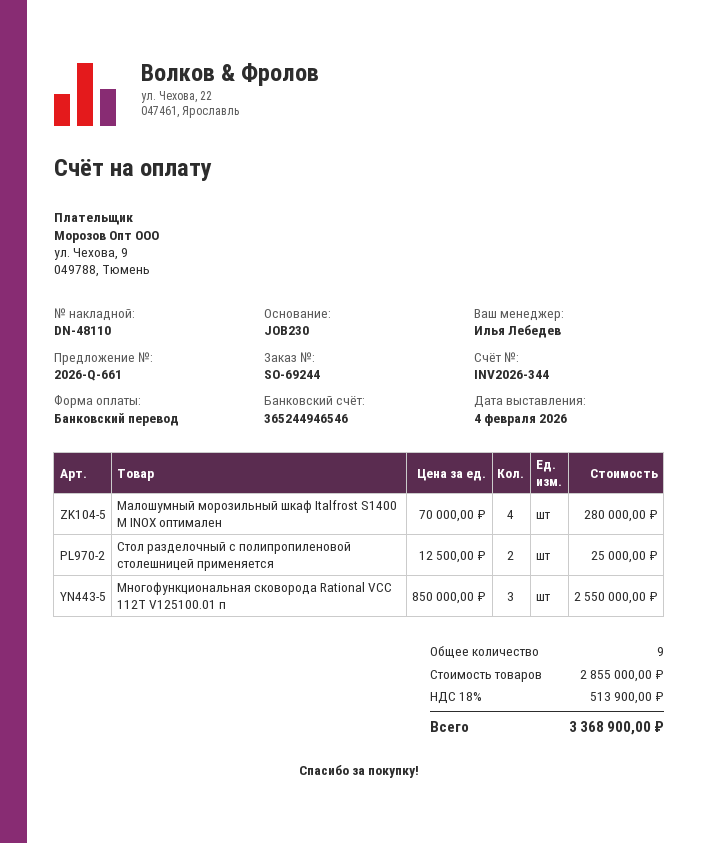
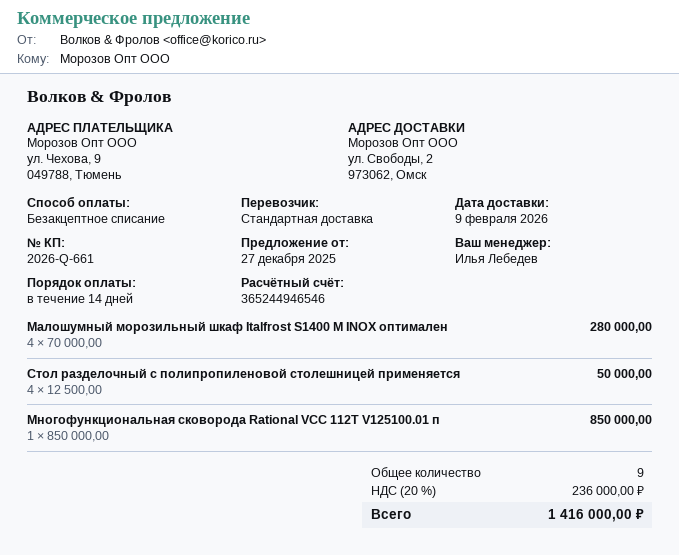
payment method: bank transfer -> direct debit
Стол разделочный с полипропиленовой столешницей применяется: 2 x 12500.00 = 25000.00 -> 4 x 12500.00 = 50000.00
Многофункциональная сковорода Rational VCC 112T V125100.01 п: 3 x 850000.00 = 2550000.00 -> 1 x 850000.00 = 850000.00
tax: 18% = 513900.00 -> 20% = 236000.00
total: 3368900.00 -> 1416000.00

